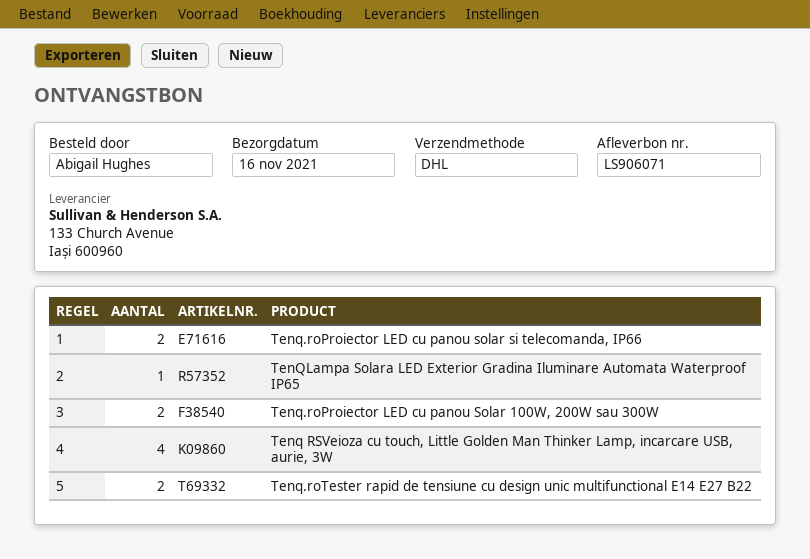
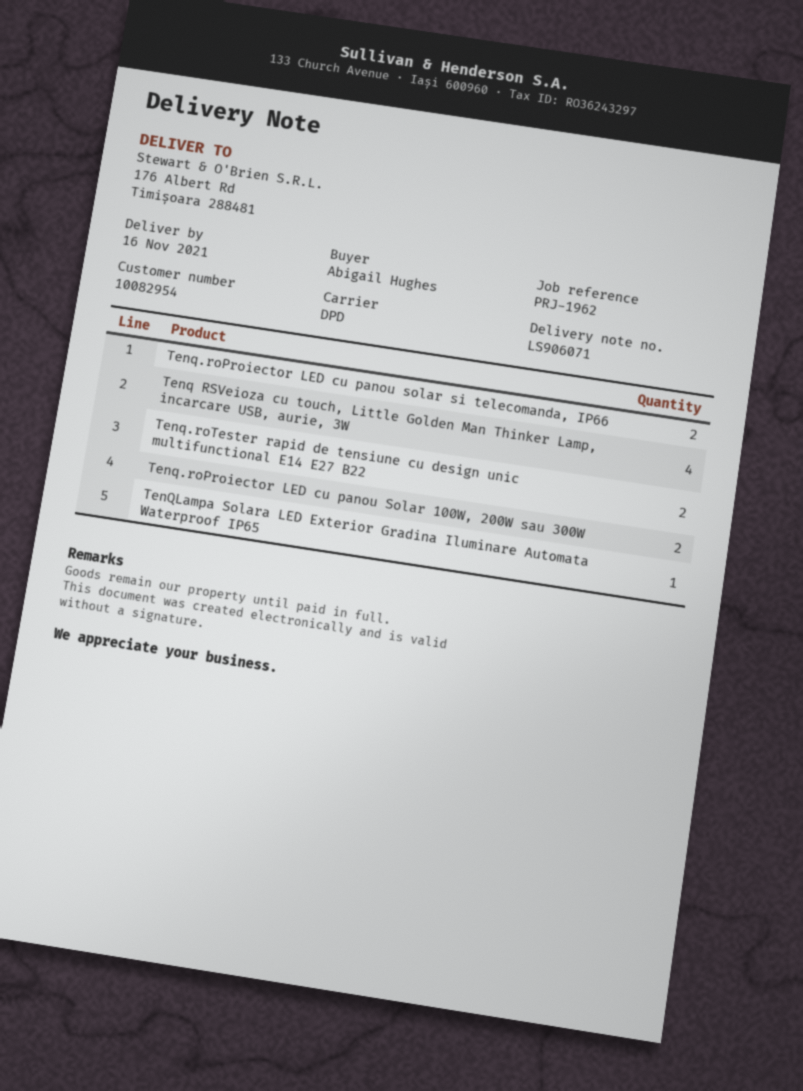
shipping method: DHL -> DPD

